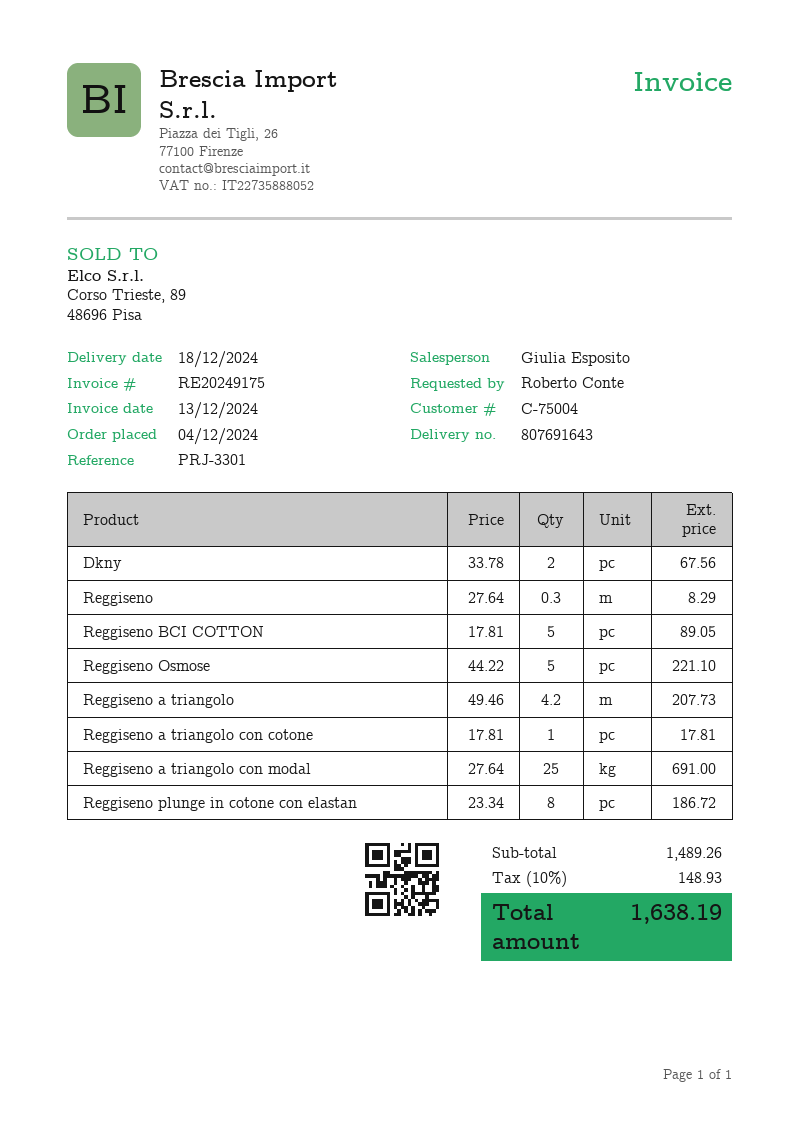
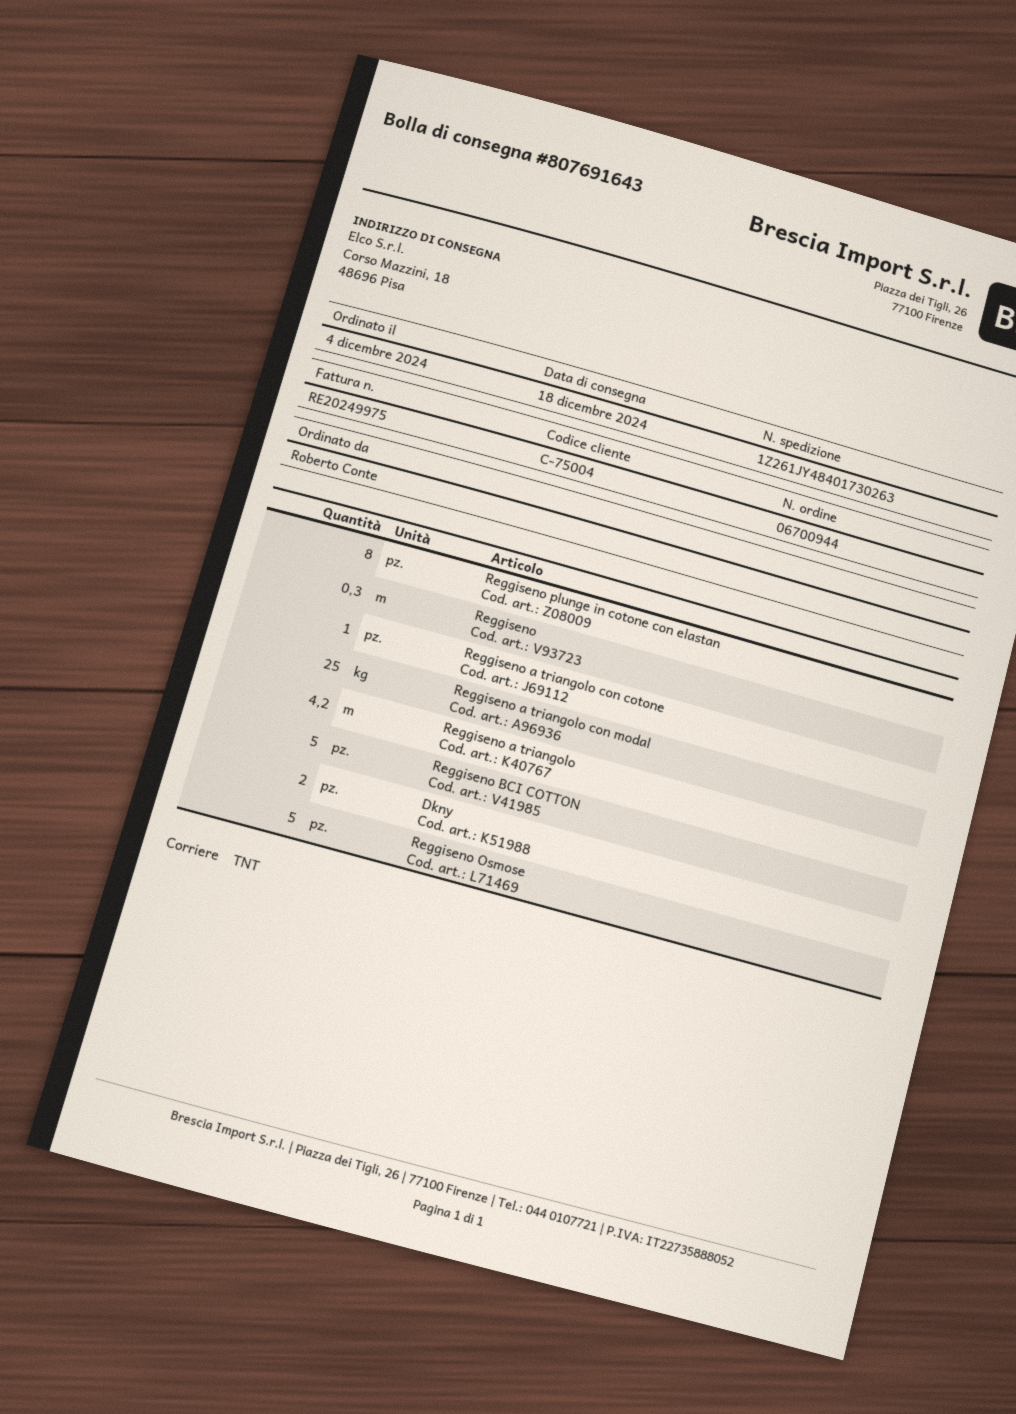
invoice number: RE20249175 -> RE20249975

